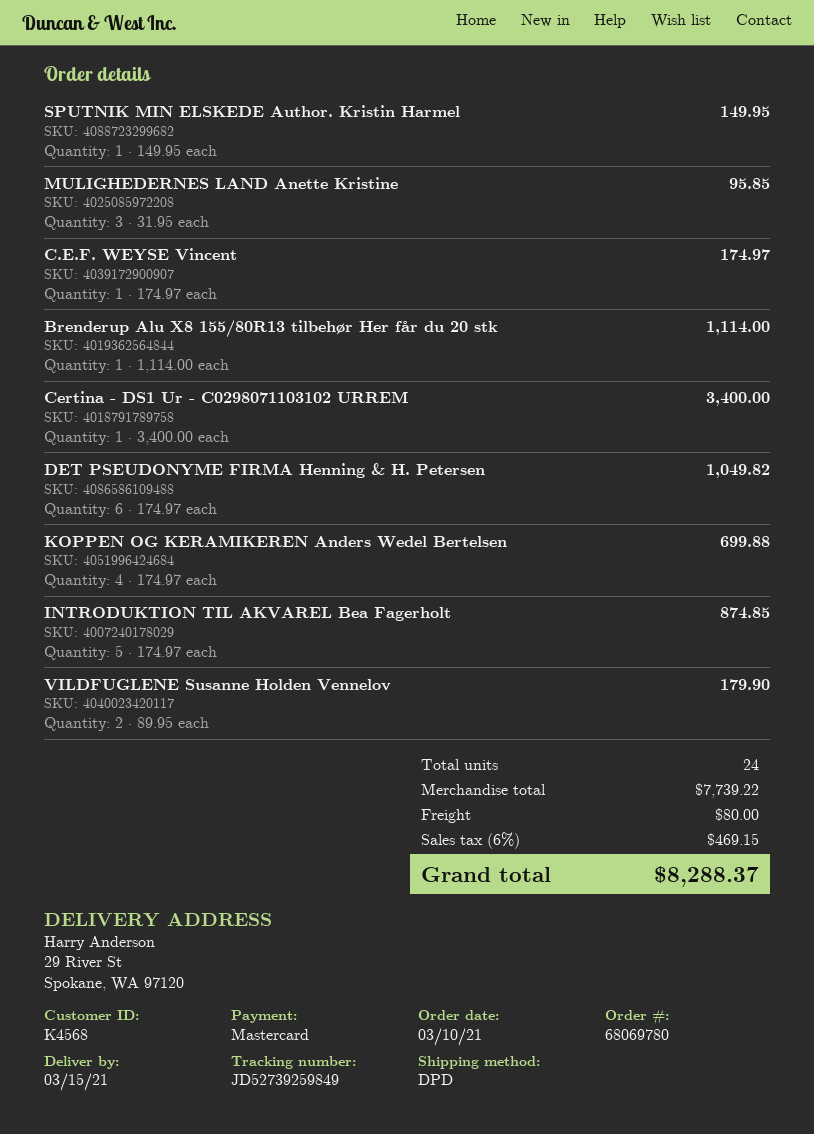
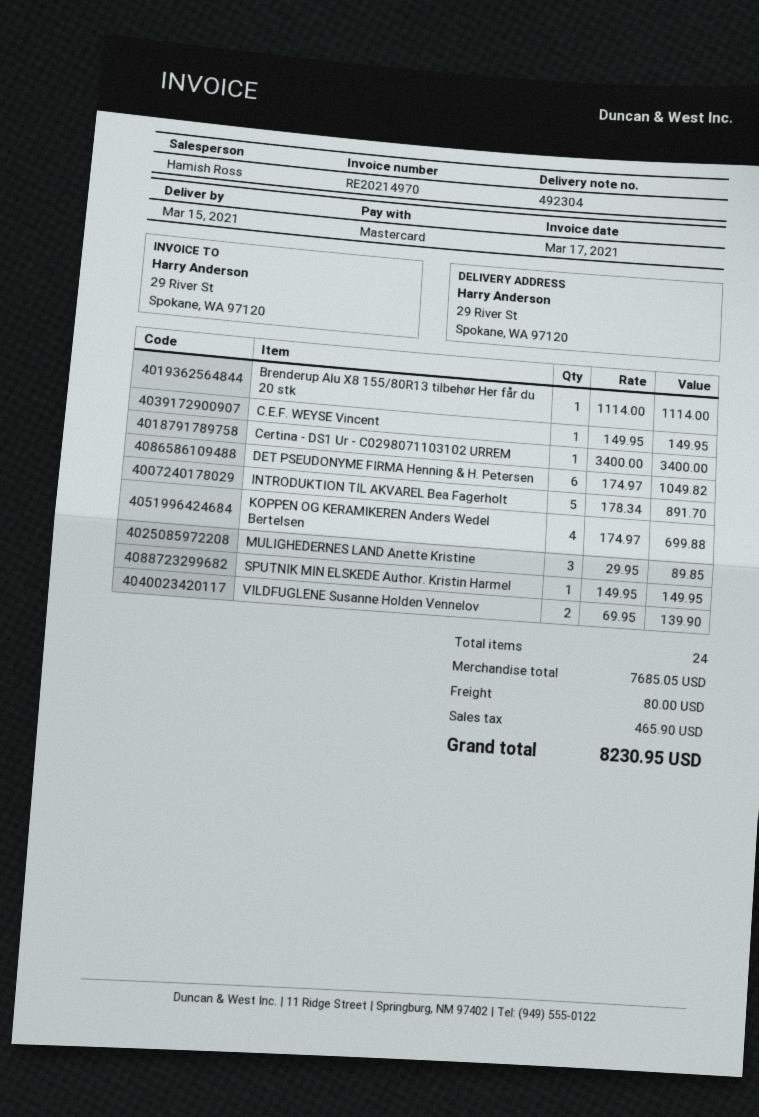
MULIGHEDERNES LAND Anette Kristine: 3 x 31.95 = 95.85 -> 3 x 29.95 = 89.85
C.E.F. WEYSE Vincent: 1 x 174.97 = 174.97 -> 1 x 149.95 = 149.95
INTRODUKTION TIL AKVAREL Bea Fagerholt: 5 x 174.97 = 874.85 -> 5 x 178.34 = 891.70
VILDFUGLENE Susanne Holden Vennelov: 2 x 89.95 = 179.90 -> 2 x 69.95 = 139.90
subtotal: 7739.22 -> 7685.05
tax: 469.15 -> 465.90
total: 8288.37 -> 8230.95

